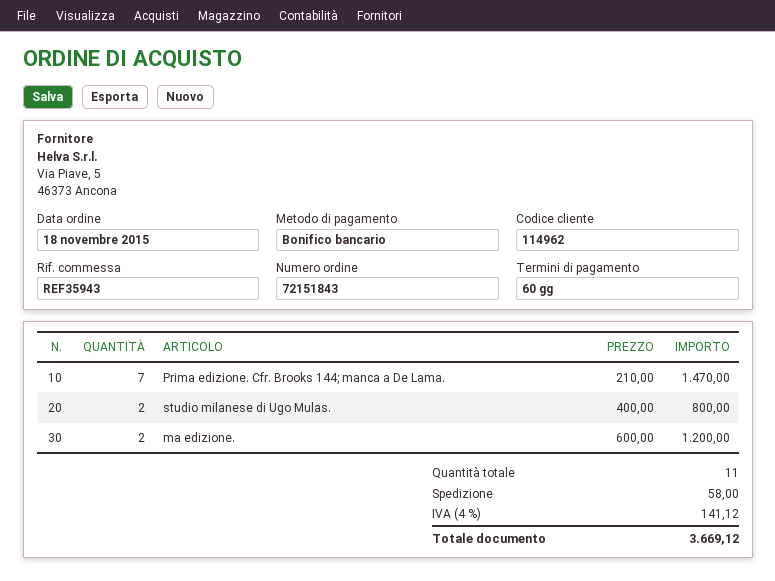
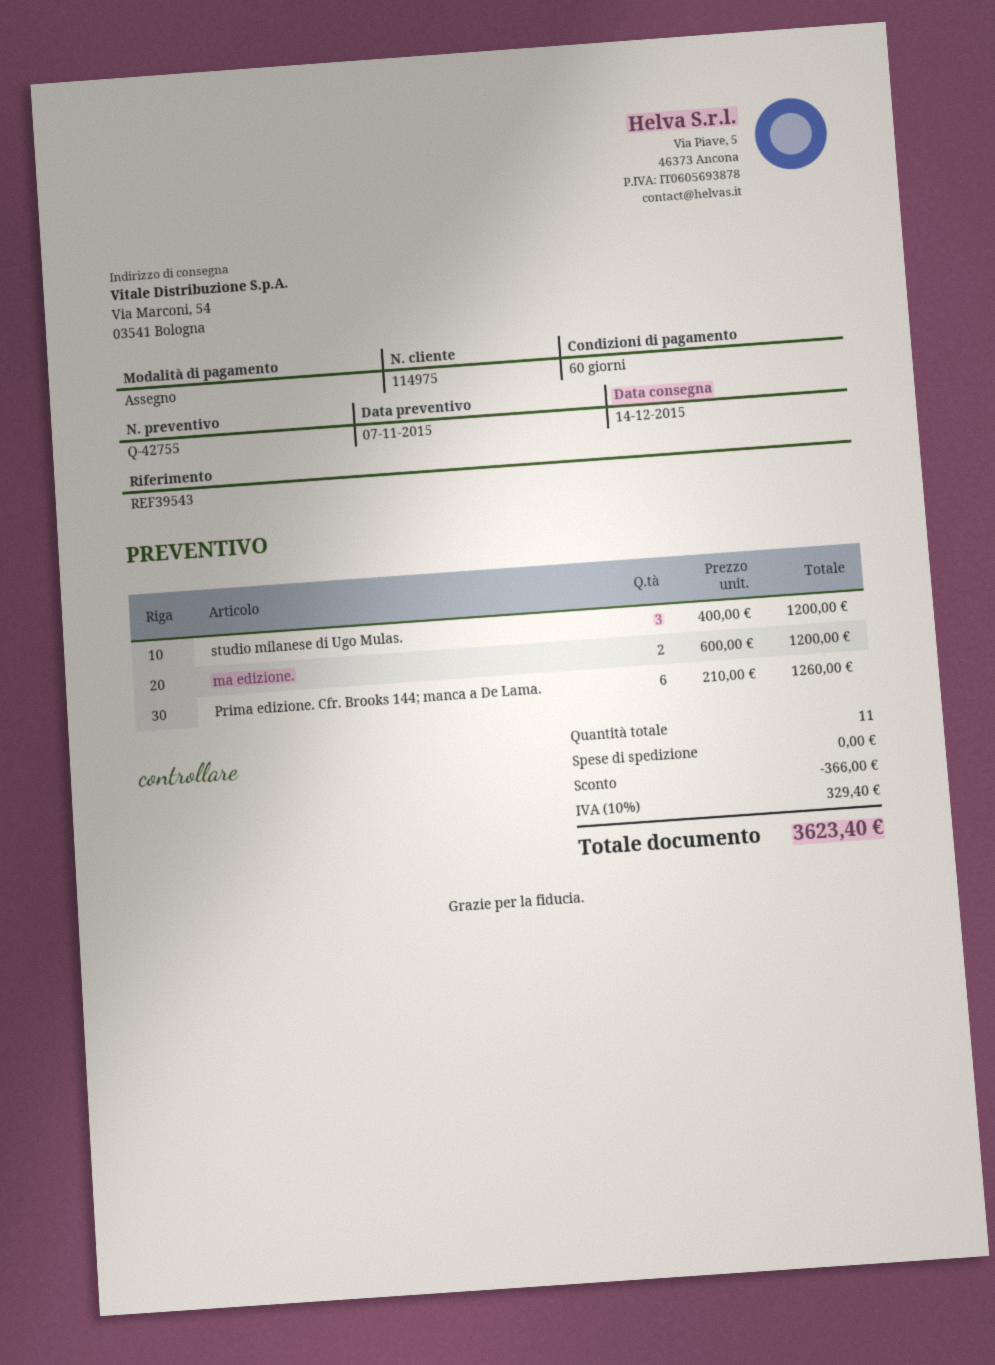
customer number: 114962 -> 114975
reference: REF35943 -> REF39543
payment method: bank transfer -> cheque
Prima edizione. Cfr. Brooks 144; manca a De Lama.: 7 x 210.00 = 1470.00 -> 6 x 210.00 = 1260.00
studio milanese di Ugo Mulas.: 2 x 400.00 = 800.00 -> 3 x 400.00 = 1200.00
discount: none -> 366.00
shipping: 58.00 -> 0.00
tax: 4% = 141.12 -> 10% = 329.40
total: 3669.12 -> 3623.40

